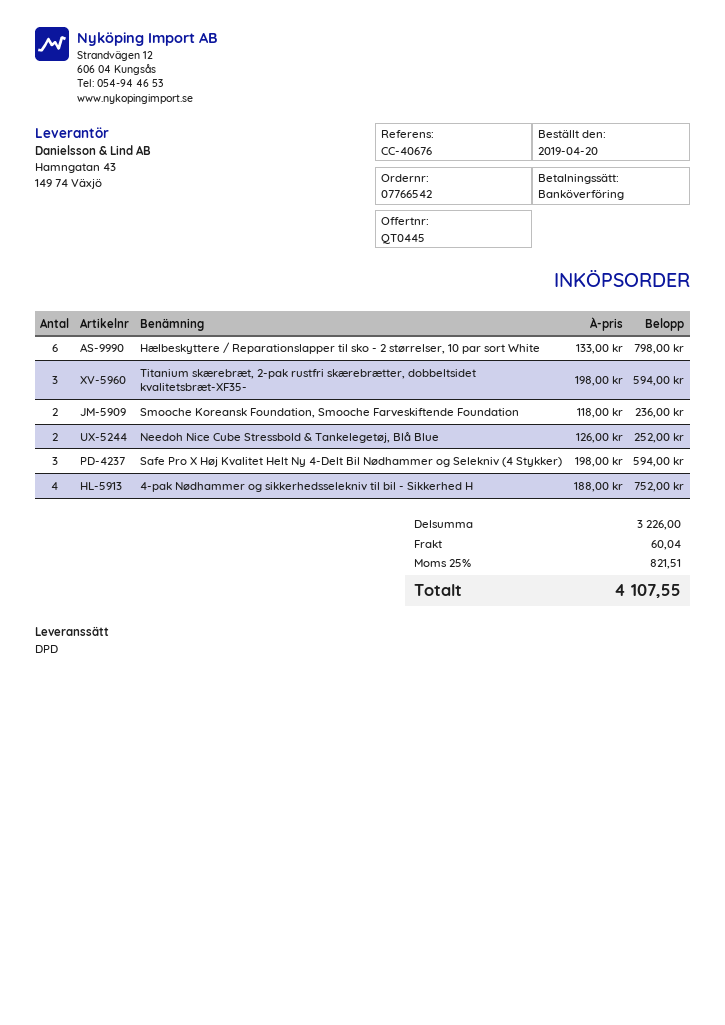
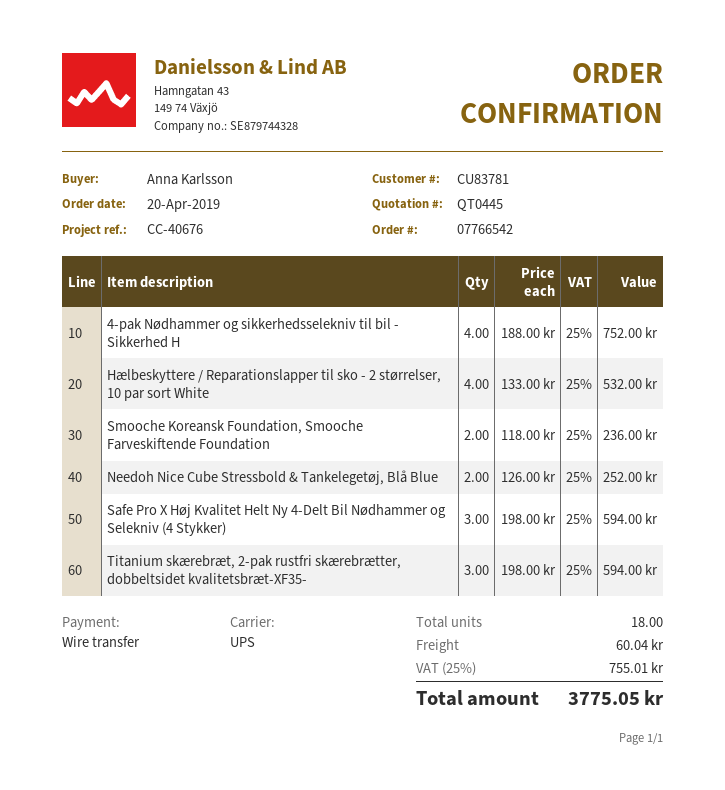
shipping method: DPD -> UPS
Hælbeskyttere / Reparationslapper til sko - 2 størrelser, 10 par sort White: 6 x 133.00 = 798.00 -> 4 x 133.00 = 532.00
tax: 25% = 821.51 -> 25% = 755.01
total: 4107.55 -> 3775.05

